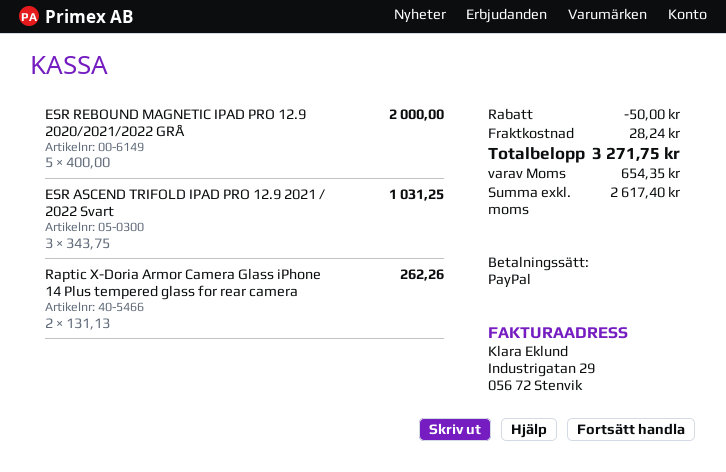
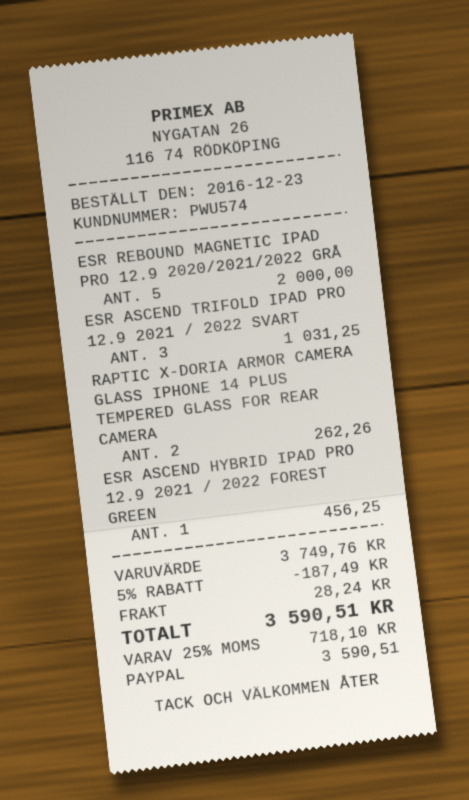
ESR ASCEND HYBRID IPAD PRO 12.9 2021 / 2022 FOREST GREEN: none -> 1 for 456.25
discount: 50.00 -> 187.49
tax: 654.35 -> 718.10
total: 3271.75 -> 3590.51

